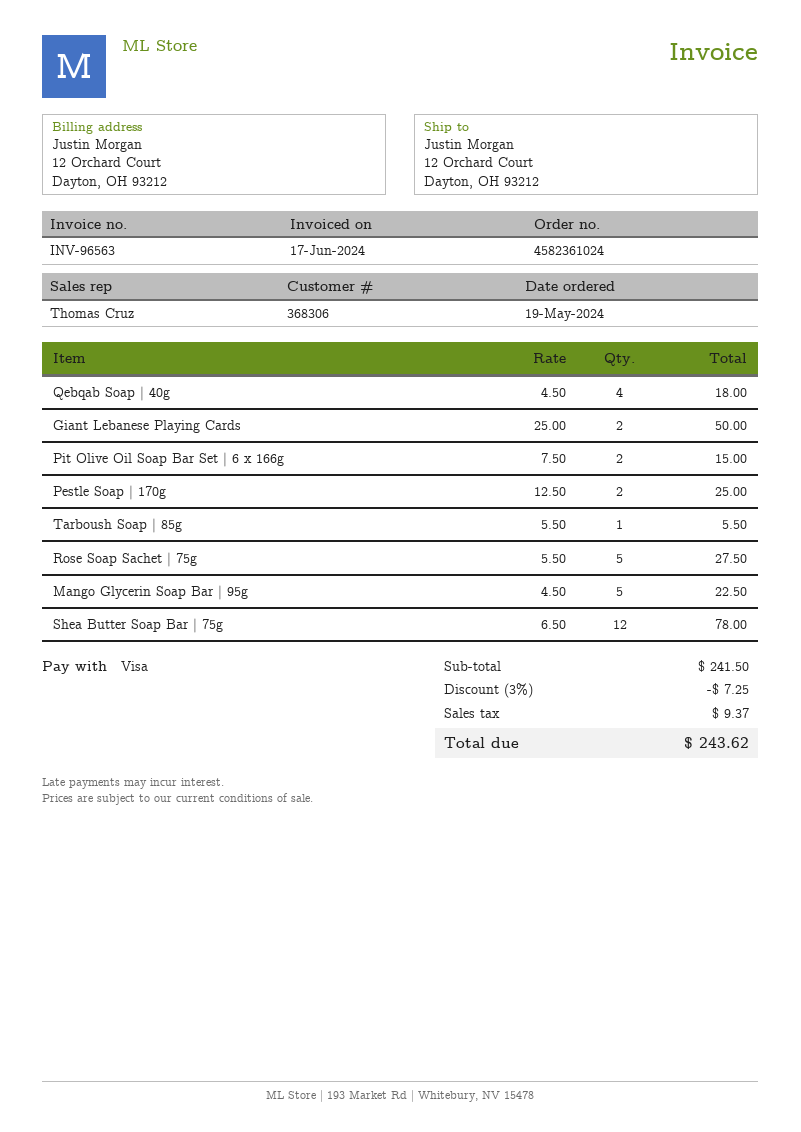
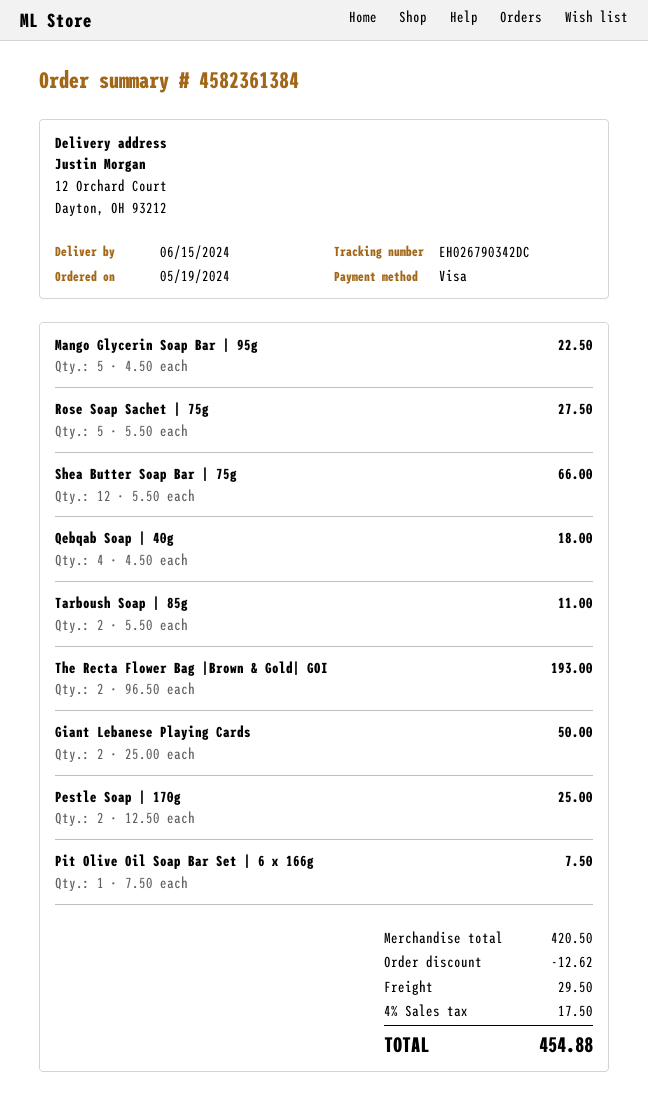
order number: 4582361024 -> 4582361384
Pit Olive Oil Soap Bar Set | 6 x 166g: 2 x 7.50 = 15.00 -> 1 x 7.50 = 7.50
Tarboush Soap | 85g: 1 x 5.50 = 5.50 -> 2 x 5.50 = 11.00
Shea Butter Soap Bar | 75g: 12 x 6.50 = 78.00 -> 12 x 5.50 = 66.00
The Recta Flower Bag |Brown & Gold| GOI: none -> 2 x 96.50 = 193.00
subtotal: 241.50 -> 420.50
discount: 7.25 -> 12.62
shipping: none -> 29.50
tax: 9.37 -> 17.50
total: 243.62 -> 454.88

